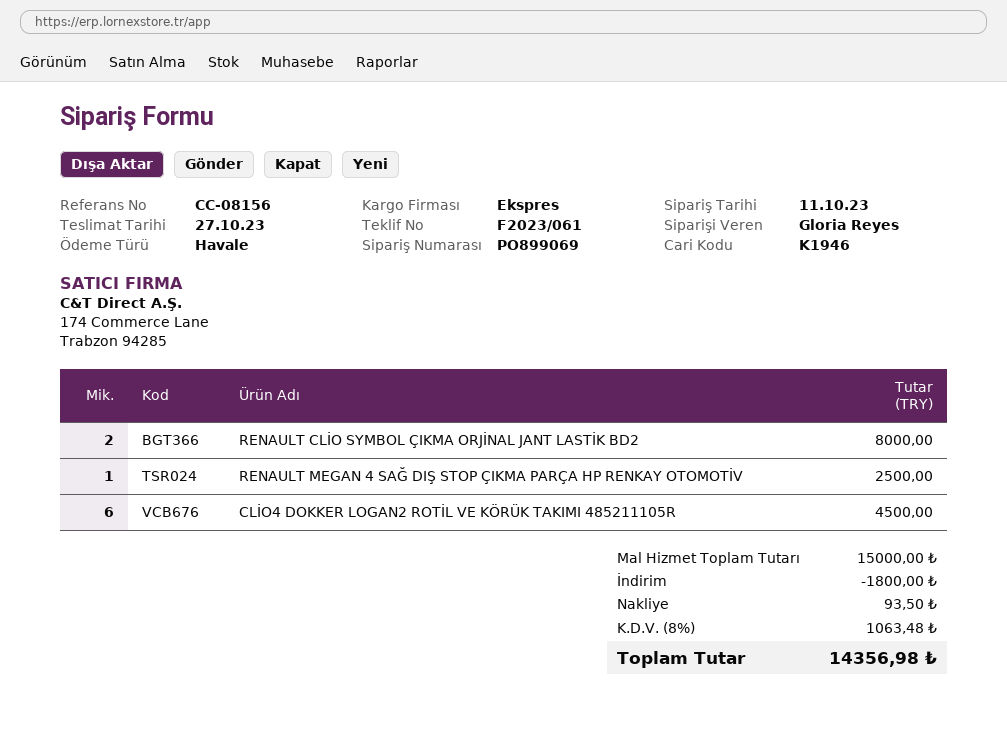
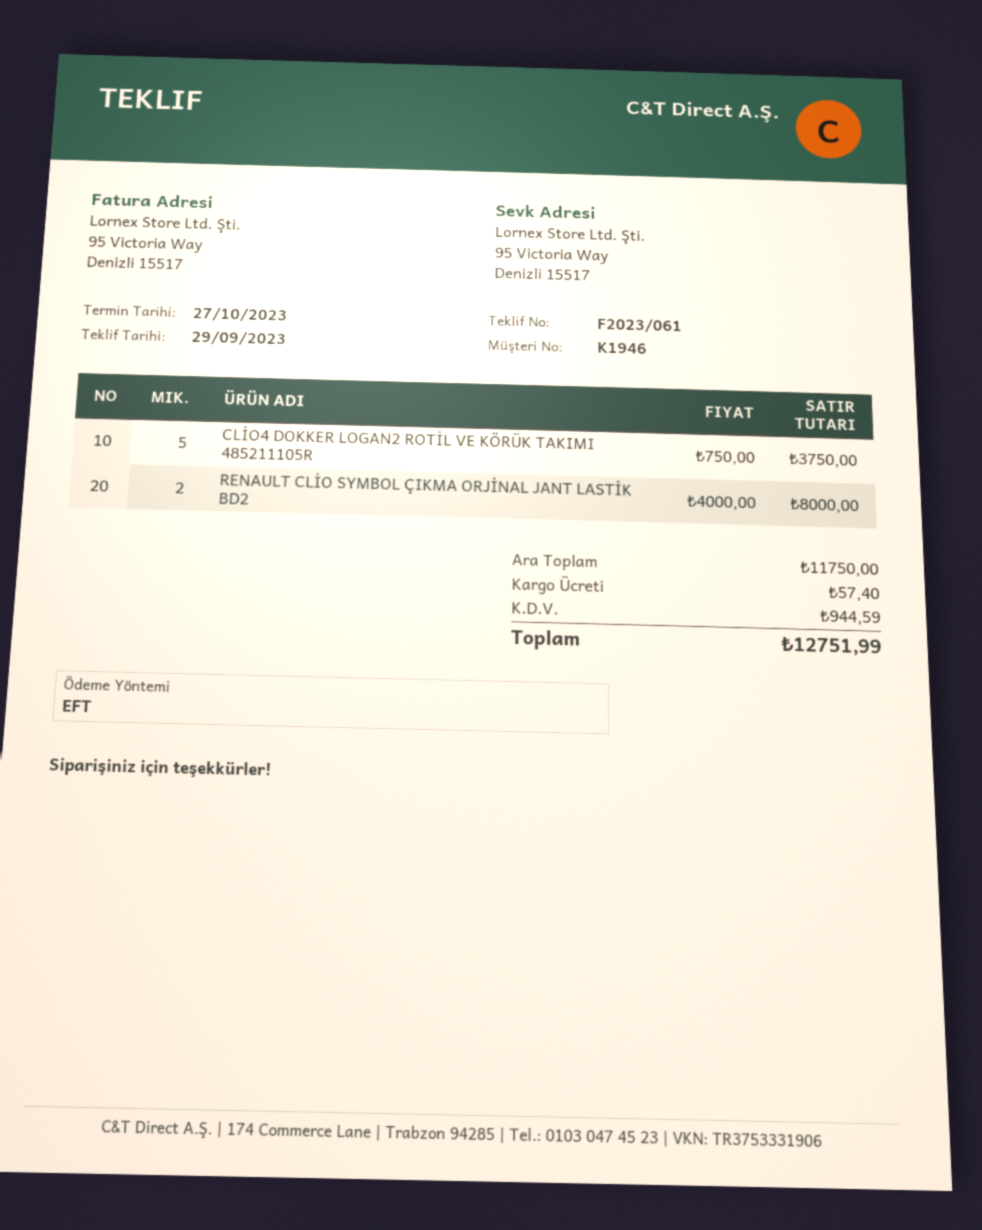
RENAULT MEGAN 4 SAĞ DIŞ STOP ÇIKMA PARÇA HP RENKAY OTOMOTİV: 1 for 2500.00 -> none
CLİO4 DOKKER LOGAN2 ROTİL VE KÖRÜK TAKIMI 485211105R: 6 for 4500.00 -> 5 for 3750.00
subtotal: 15000.00 -> 11750.00
discount: 1800.00 -> none
shipping: 93.50 -> 57.40
tax: 1063.48 -> 944.59
total: 14356.98 -> 12751.99

